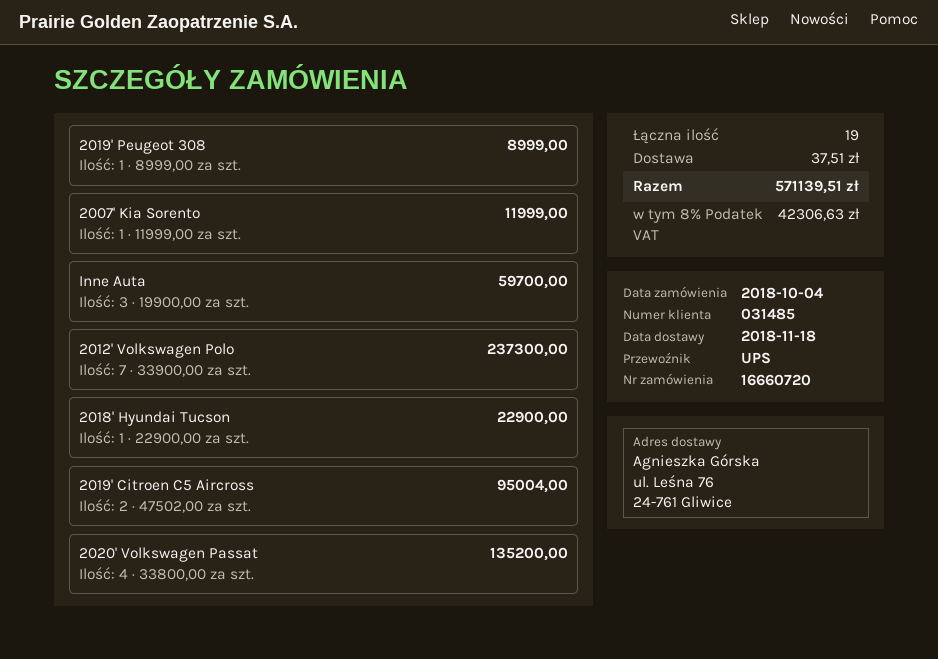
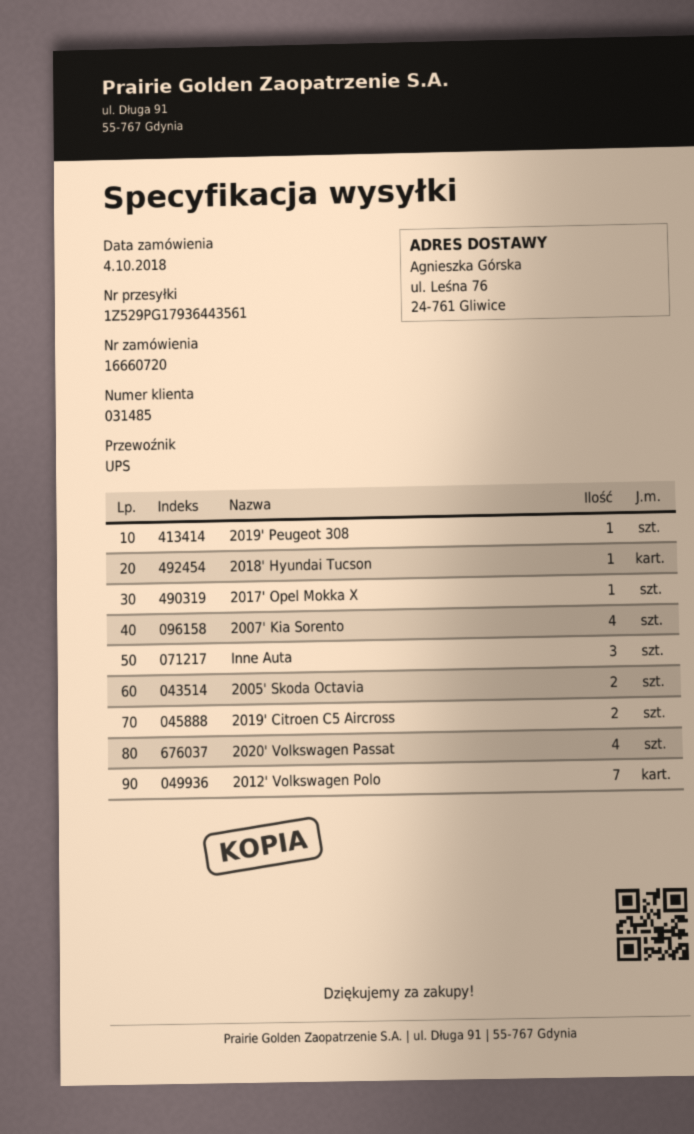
2007' Kia Sorento: 1 -> 4
2017' Opel Mokka X: none -> 1
2005' Skoda Octavia: none -> 2

